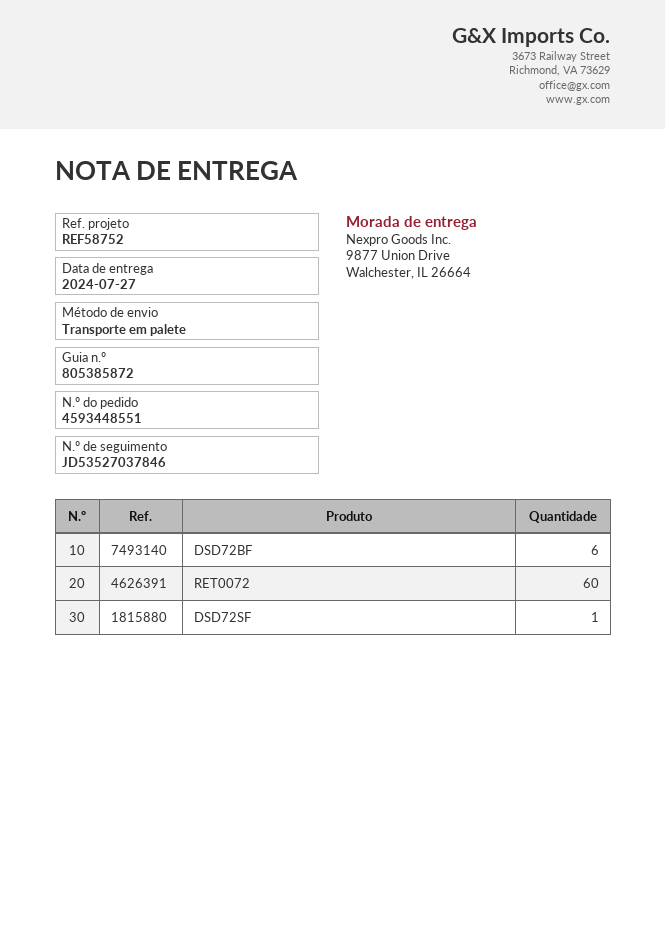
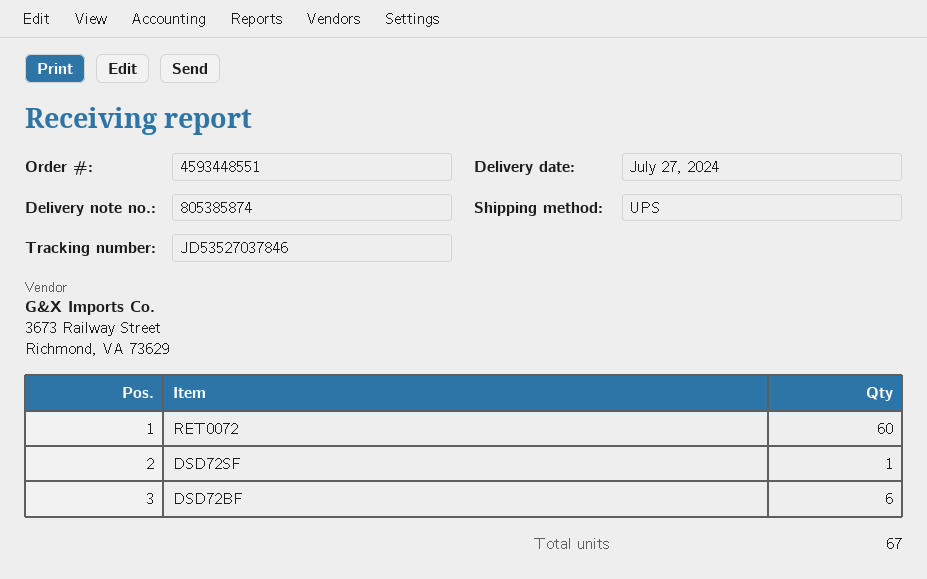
delivery note number: 805385872 -> 805385874
shipping method: pallet freight -> UPS

